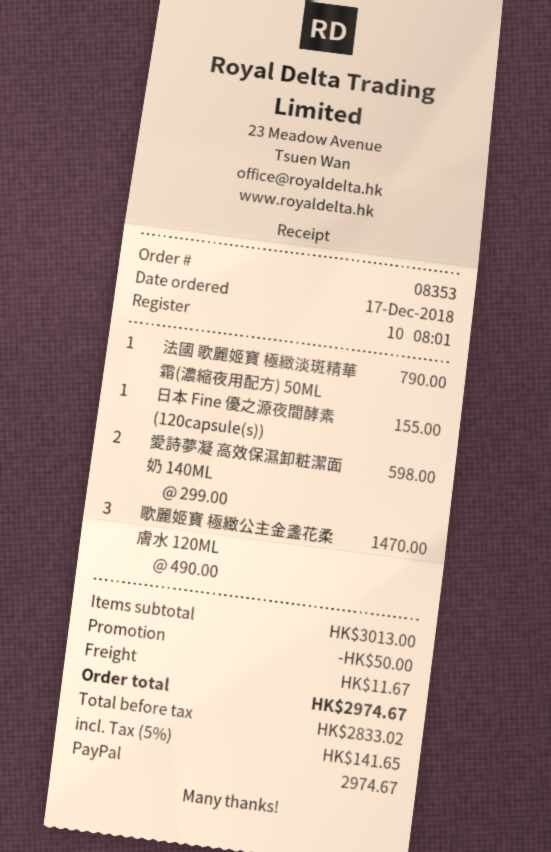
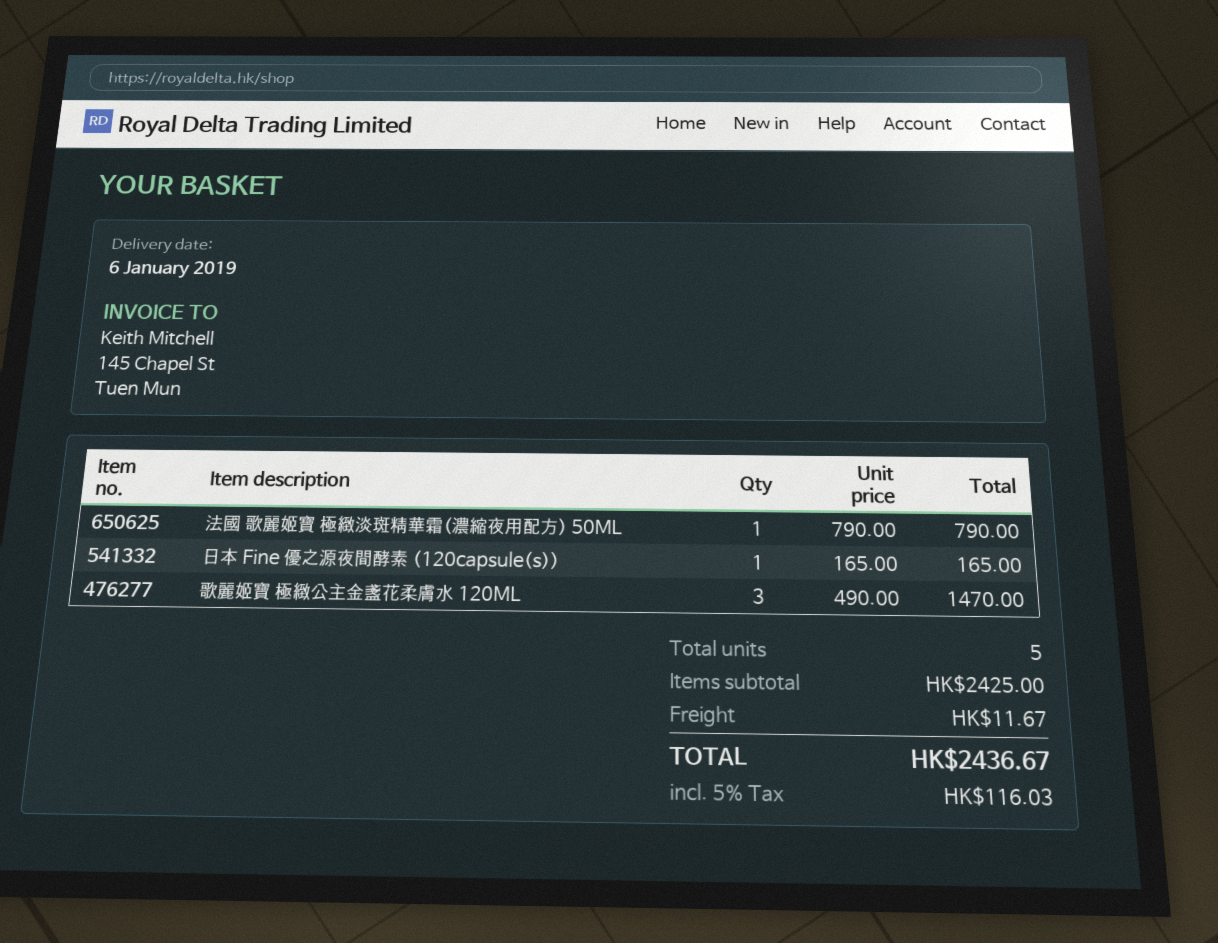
日本 Fine 優之源夜間酵素 (120capsule(s)): 1 x 155.00 = 155.00 -> 1 x 165.00 = 165.00
愛詩夢凝 高效保濕卸粧潔面奶 140ML: 2 x 299.00 = 598.00 -> none
subtotal: 3013.00 -> 2425.00
discount: 50.00 -> none
tax: 5% = 141.65 -> 5% = 116.03
total: 2974.67 -> 2436.67

